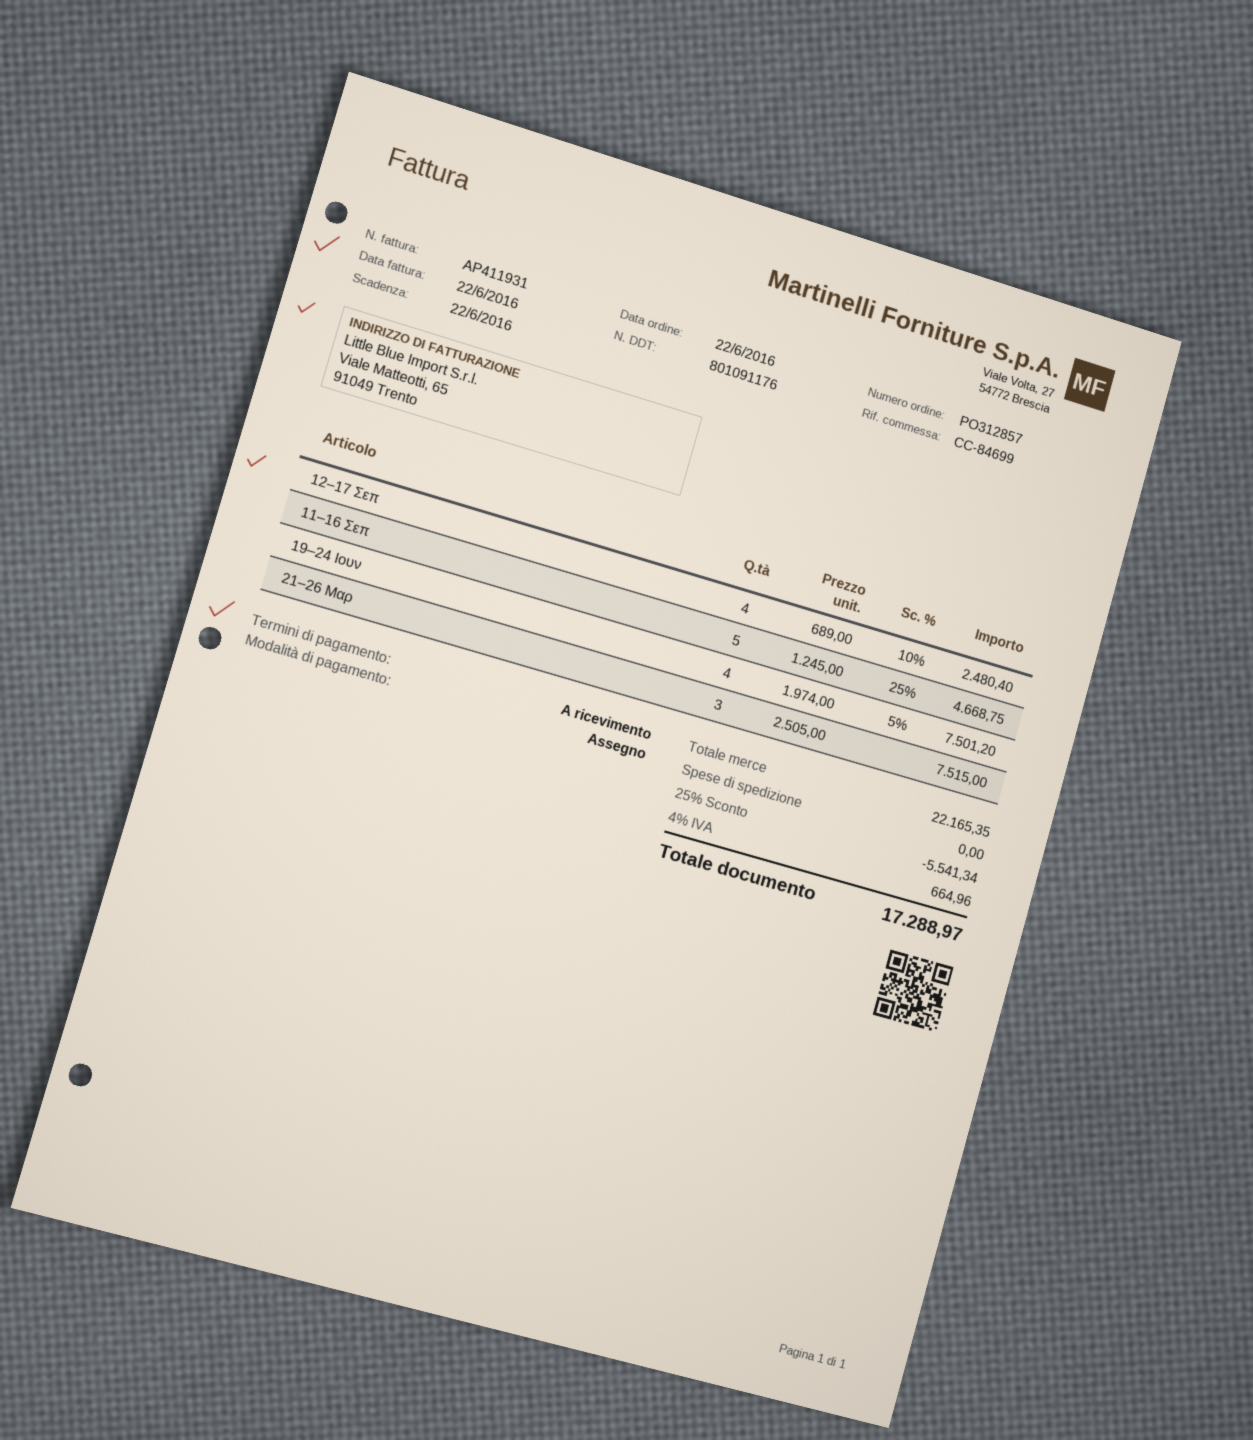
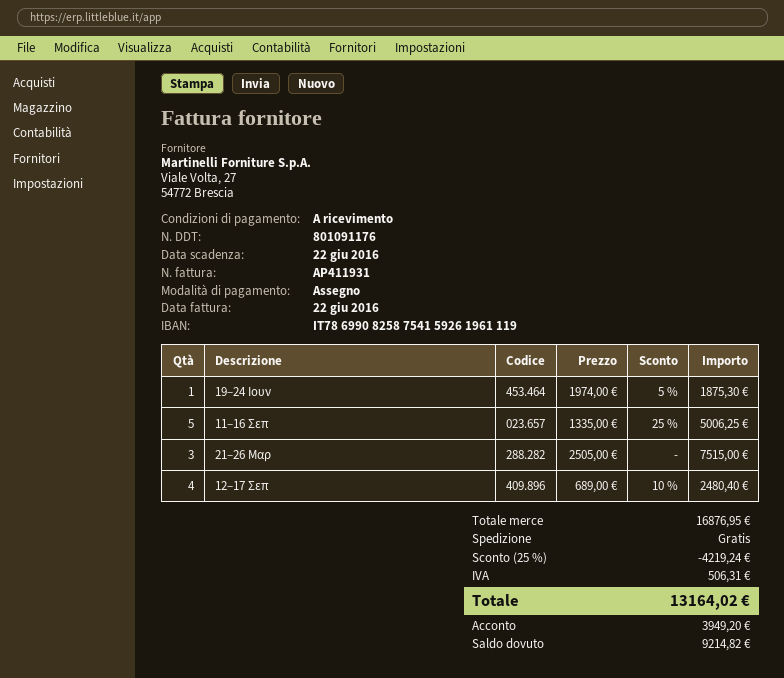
11–16 Σεπ: 5 x 1245.00 - 25% = 4668.75 -> 5 x 1335.00 - 25% = 5006.25
19–24 Ιουν: 4 x 1974.00 - 5% = 7501.20 -> 1 x 1974.00 - 5% = 1875.30
subtotal: 22165.35 -> 16876.95
discount: 25% = 5541.34 -> 25% = 4219.24
tax: 664.96 -> 506.31
total: 17288.97 -> 13164.02

